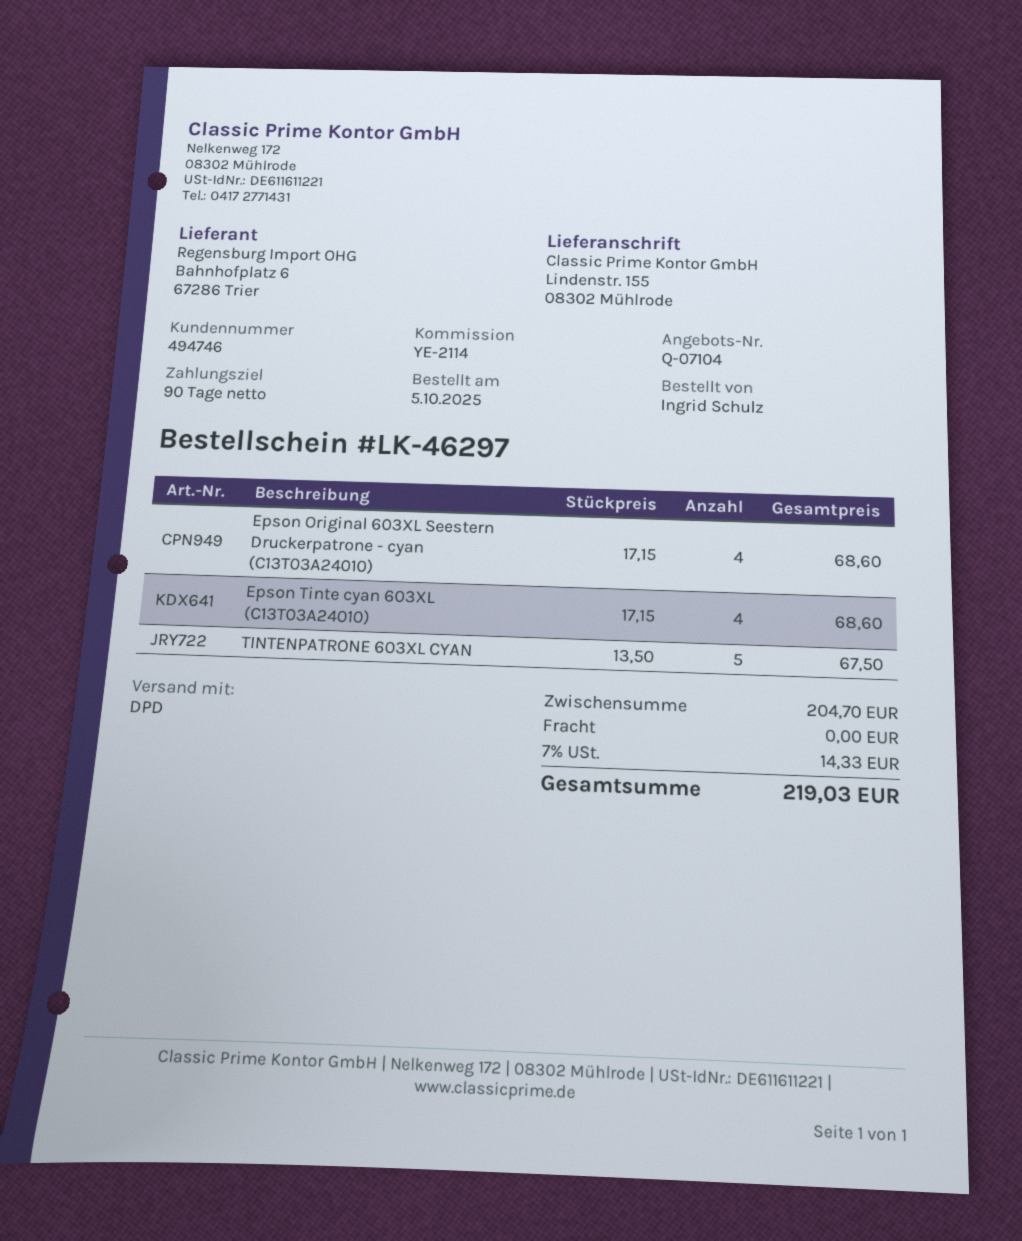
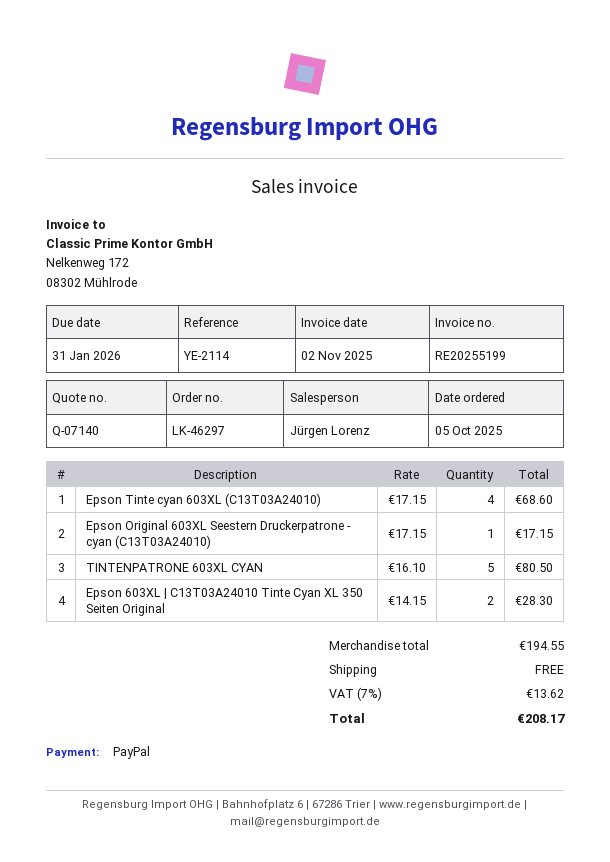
quote number: Q-07104 -> Q-07140
Epson Original 603XL Seestern Druckerpatrone - cyan (C13T03A24010): 4 x 17.15 = 68.60 -> 1 x 17.15 = 17.15
TINTENPATRONE 603XL CYAN: 5 x 13.50 = 67.50 -> 5 x 16.10 = 80.50
Epson 603XL | C13T03A24010 Tinte Cyan XL 350 Seiten Original: none -> 2 x 14.15 = 28.30
subtotal: 204.70 -> 194.55
tax: 7% = 14.33 -> 7% = 13.62
total: 219.03 -> 208.17

